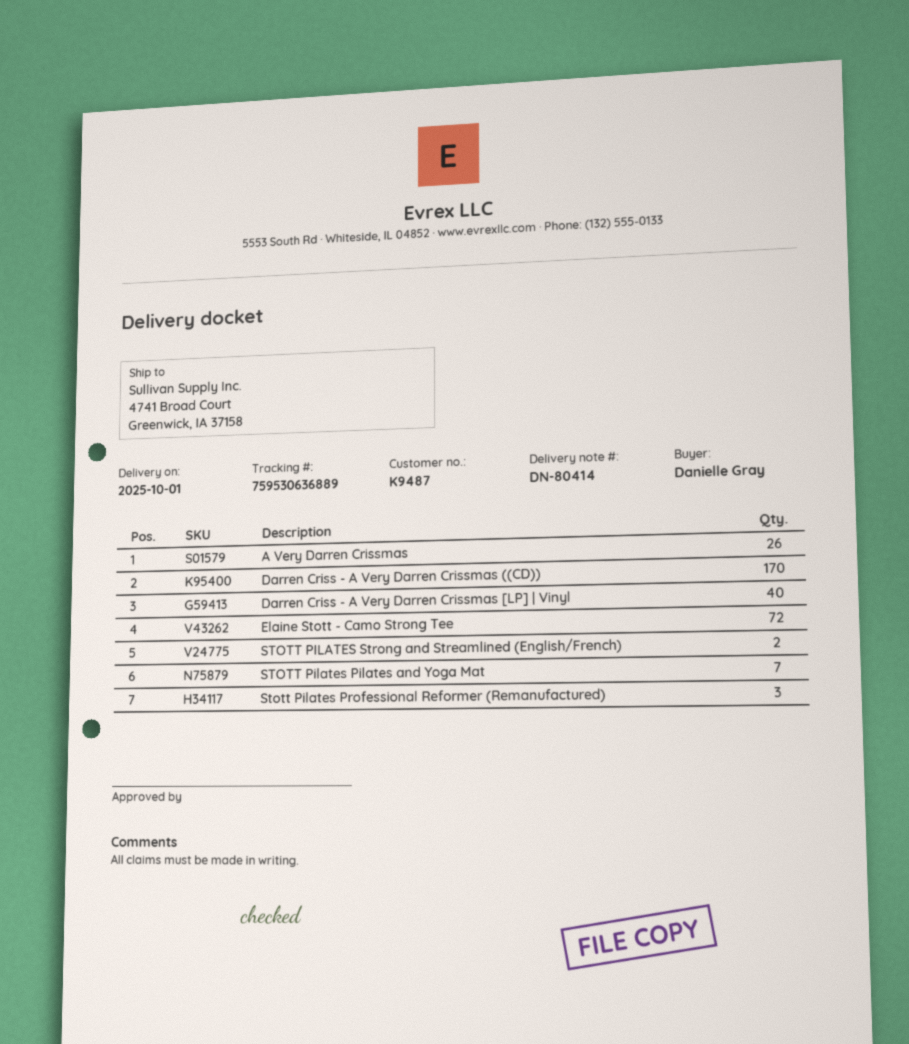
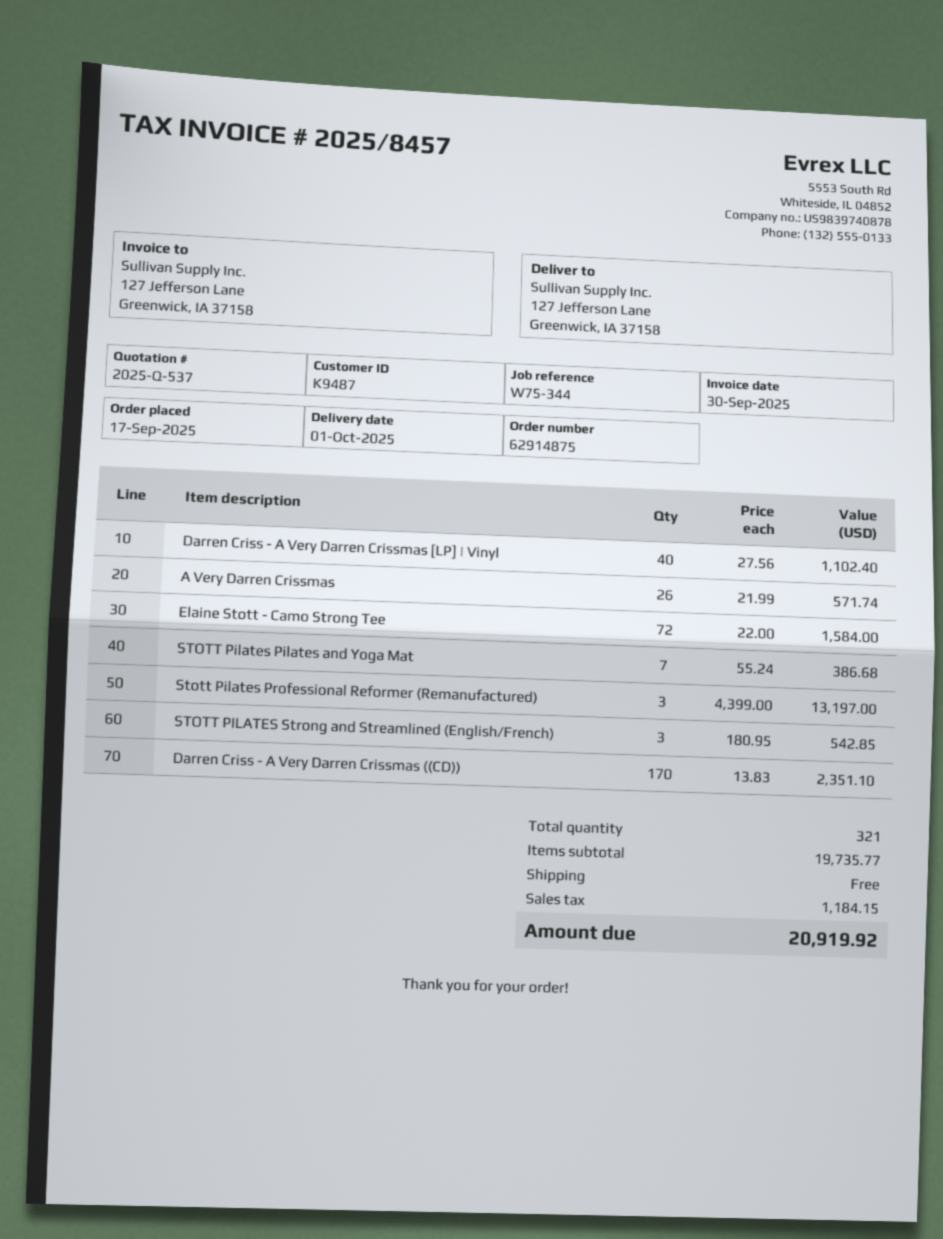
ship to: 4741 Broad Court, Greenwick, IA 37158 -> 127 Jefferson Lane, Greenwick, IA 37158
STOTT PILATES Strong and Streamlined (English/French): 2 -> 3

